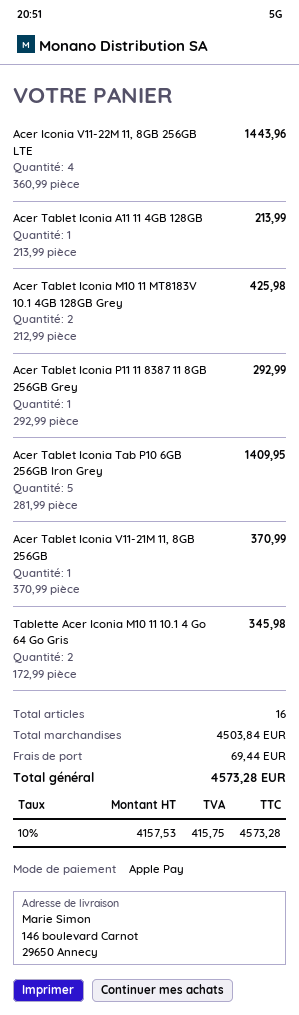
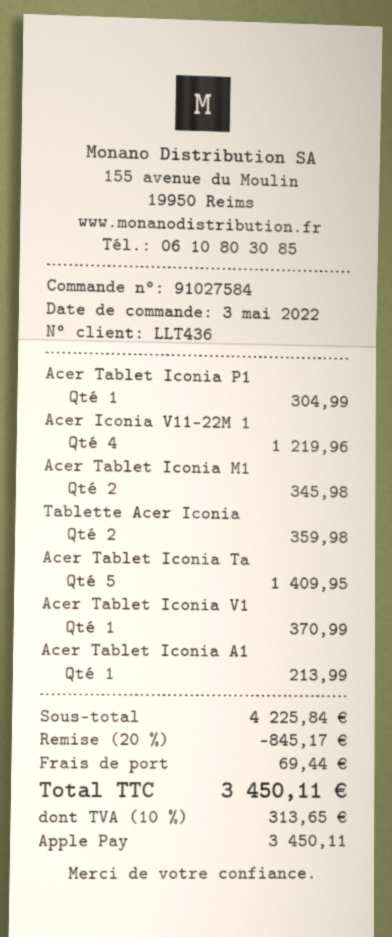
Acer Iconia V11-22M 11, 8GB 256GB LTE: 4 for 1443.96 -> 4 for 1219.96
Acer Tablet Iconia M10 11 MT8183V 10.1 4GB 128GB Grey: 2 for 425.98 -> 2 for 345.98
Acer Tablet Iconia P11 11 8387 11 8GB 256GB Grey: 1 for 292.99 -> 1 for 304.99
Tablette Acer Iconia M10 11 10.1 4 Go 64 Go Gris: 2 for 345.98 -> 2 for 359.98
subtotal: 4503.84 -> 4225.84
discount: none -> 20% = 845.17
tax: 10% = 415.75 -> 10% = 313.65
total: 4573.28 -> 3450.11

